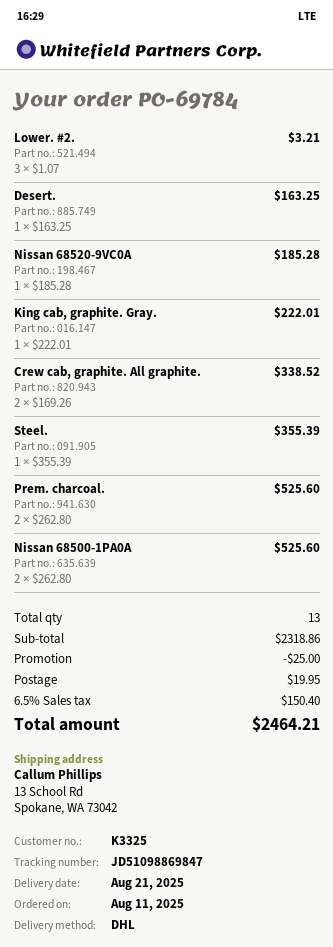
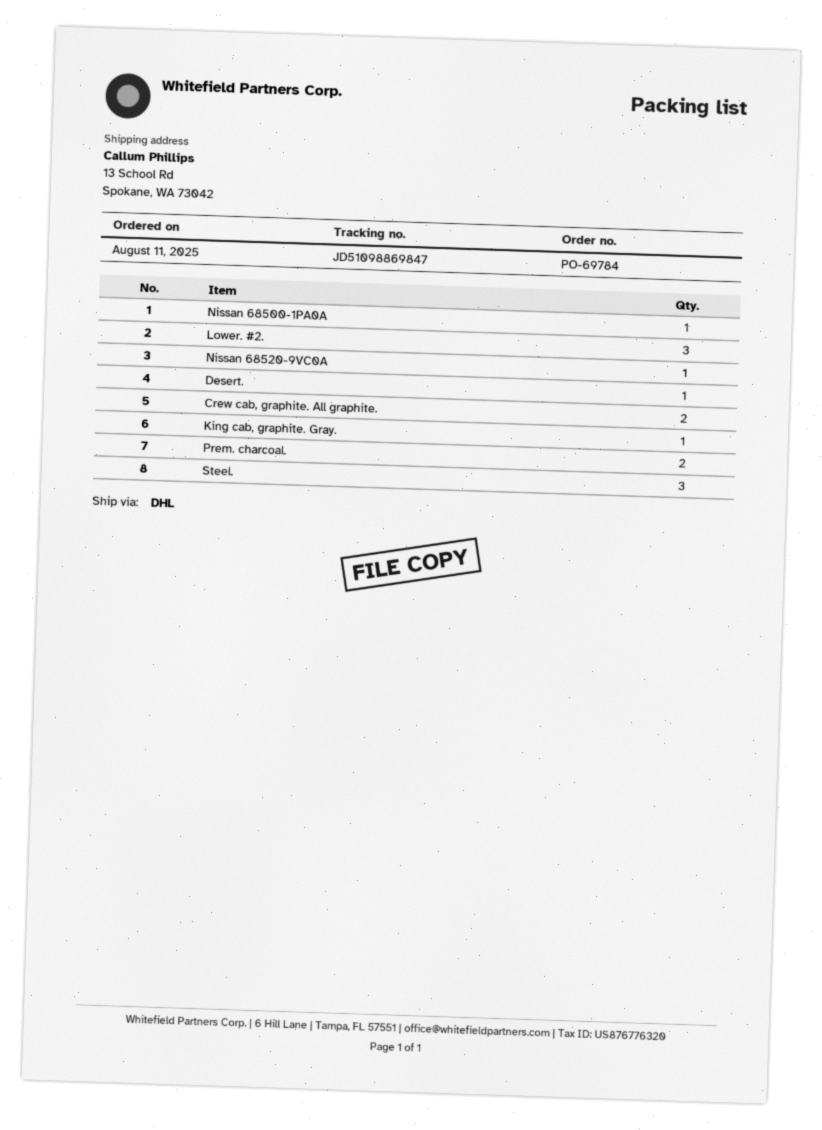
Steel.: 1 -> 3
Nissan 68500-1PA0A: 2 -> 1

